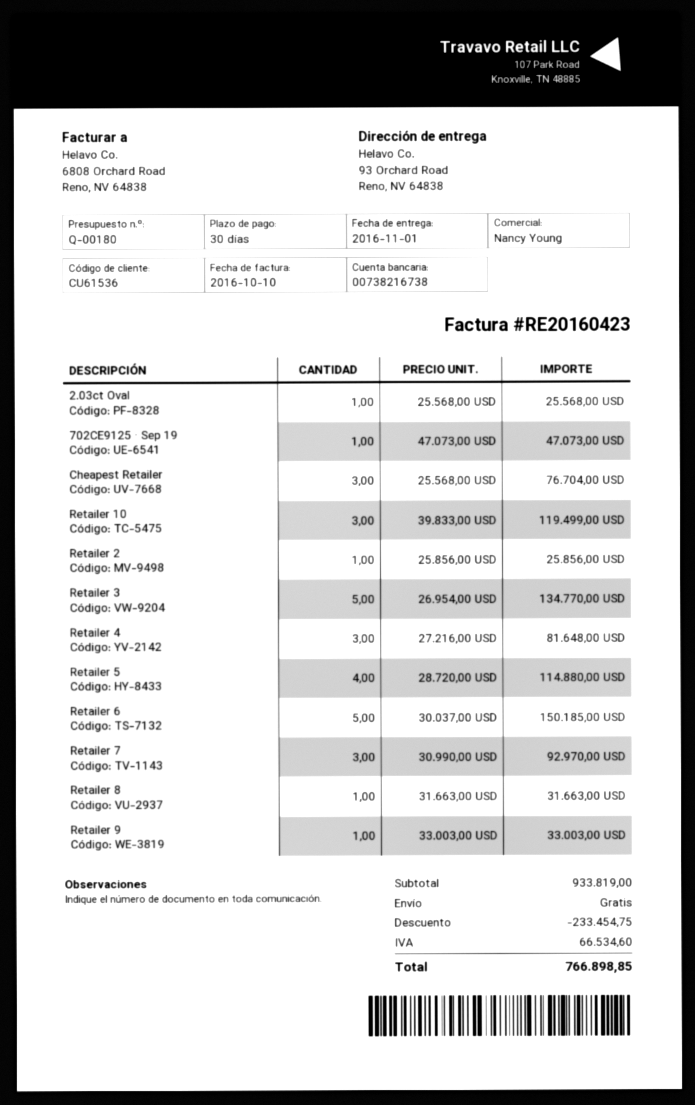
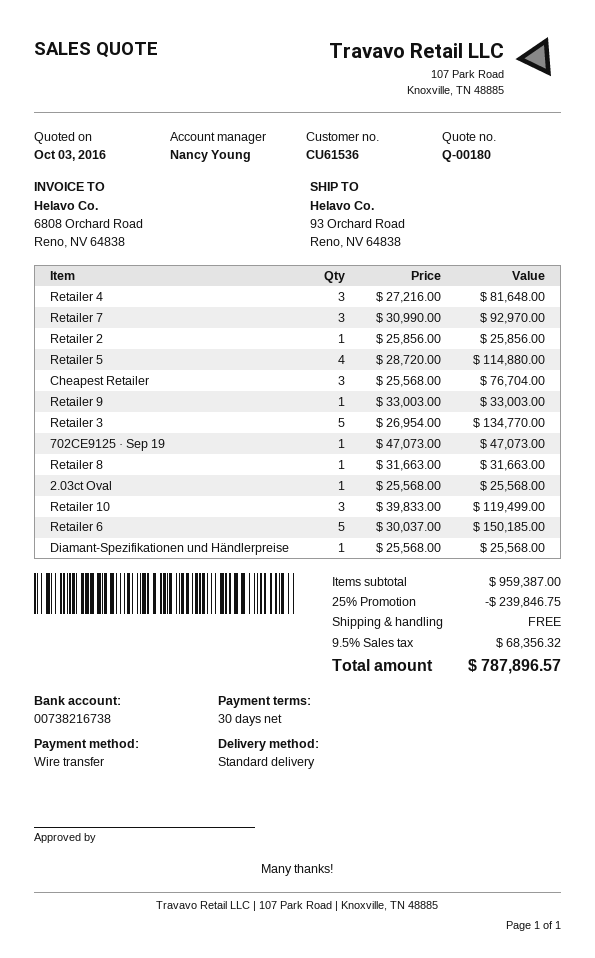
Diamant-Spezifikationen und Händlerpreise: none -> 1 x 25568.00 = 25568.00
subtotal: 933819.00 -> 959387.00
discount: 233454.75 -> 239846.75
tax: 66534.60 -> 68356.32
total: 766898.85 -> 787896.57

